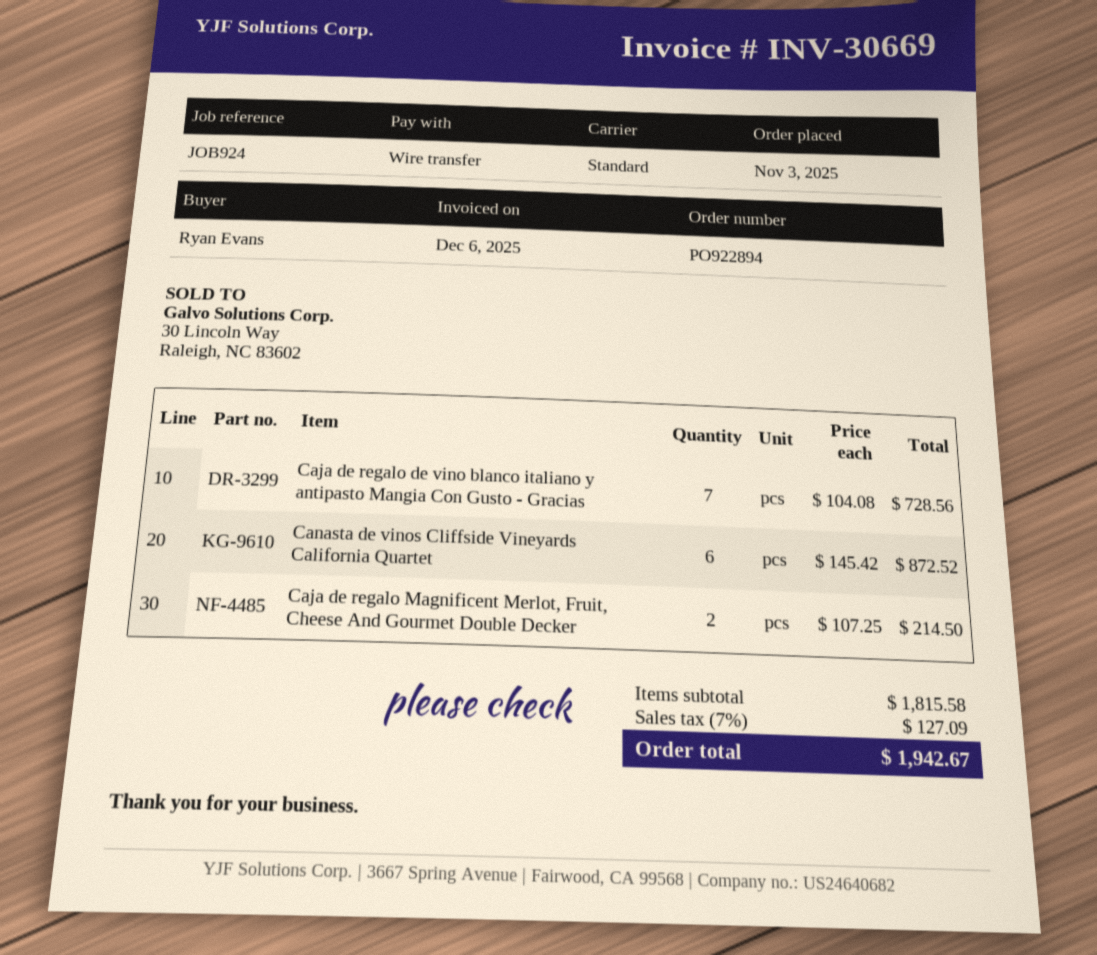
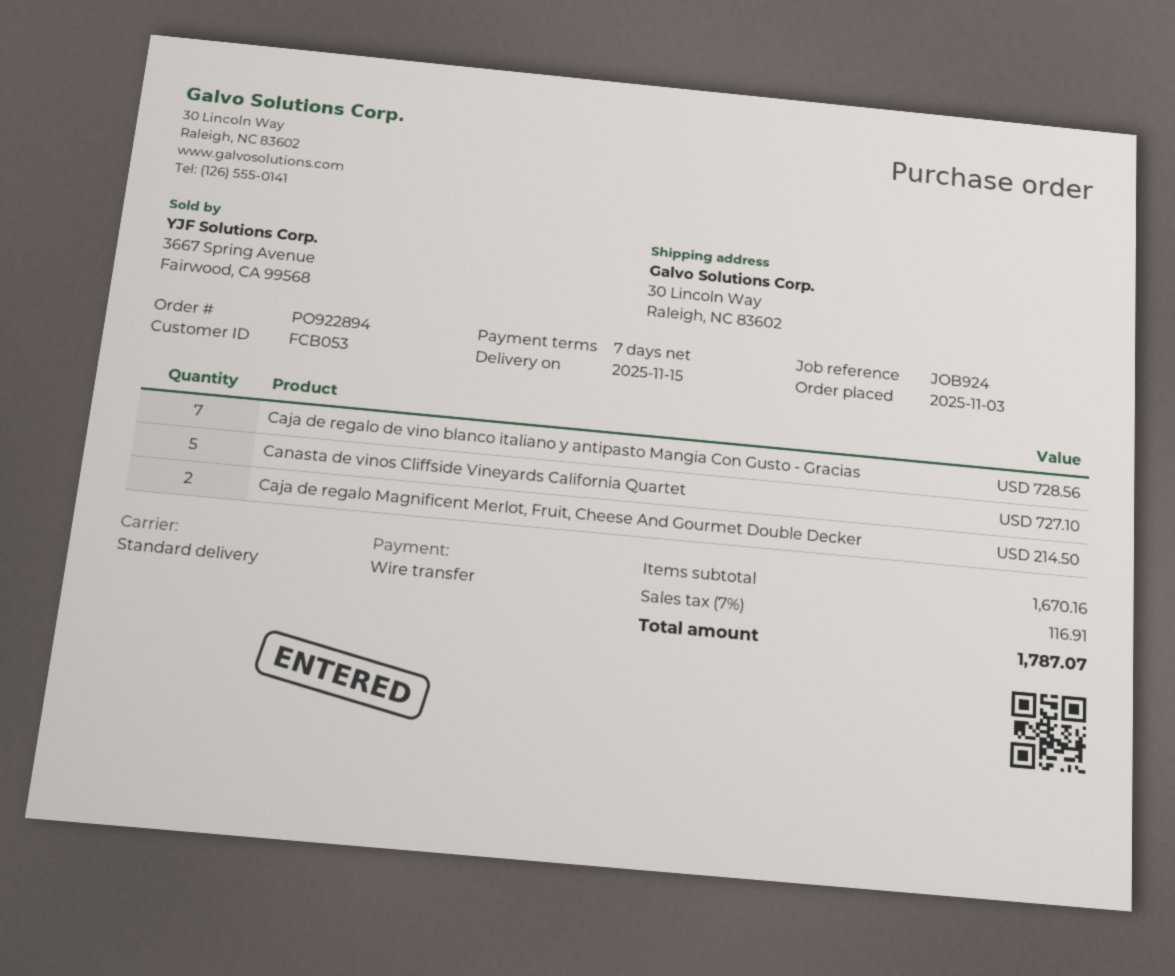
Canasta de vinos Cliffside Vineyards California Quartet: 6 for 872.52 -> 5 for 727.10
subtotal: 1815.58 -> 1670.16
tax: 7% = 127.09 -> 7% = 116.91
total: 1942.67 -> 1787.07

